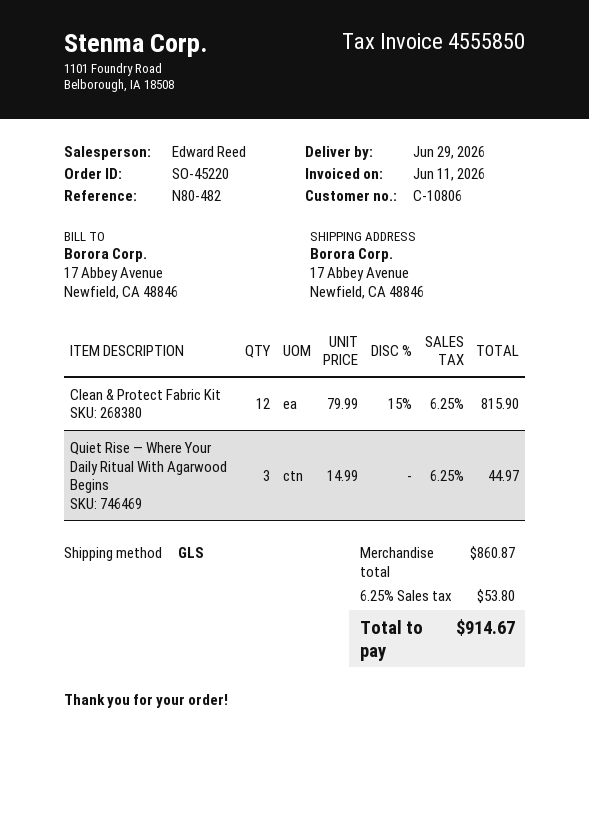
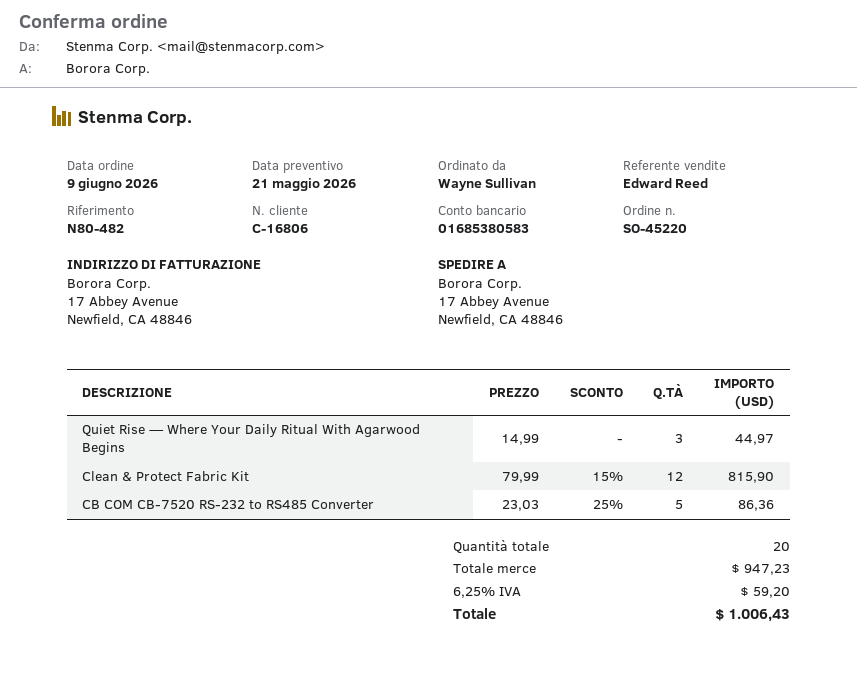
customer number: C-10806 -> C-16806
CB COM CB-7520 RS-232 to RS485 Converter: none -> 5 x 23.03 - 25% = 86.36
subtotal: 860.87 -> 947.23
tax: 6.25% = 53.80 -> 6.25% = 59.20
total: 914.67 -> 1006.43

